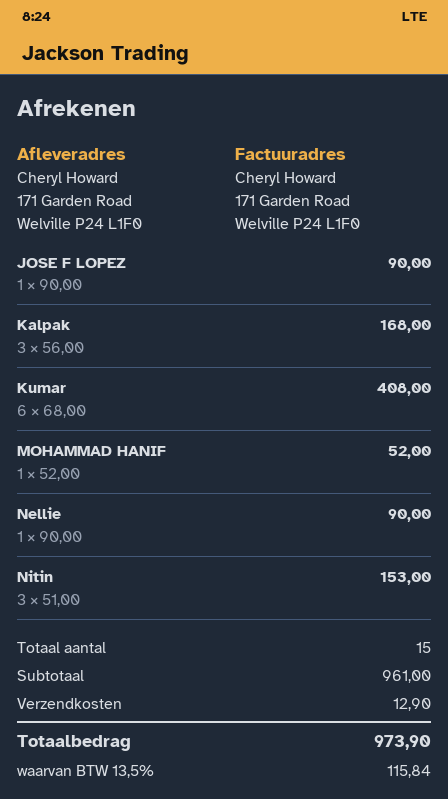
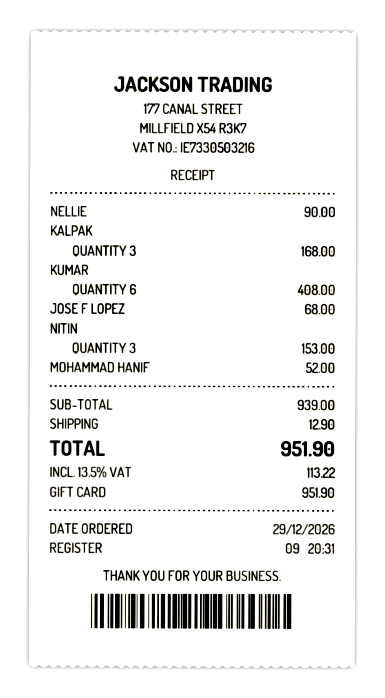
JOSE F LOPEZ: 1 for 90.00 -> 1 for 68.00
subtotal: 961.00 -> 939.00
tax: 13.5% = 115.84 -> 13.5% = 113.22
total: 973.90 -> 951.90

